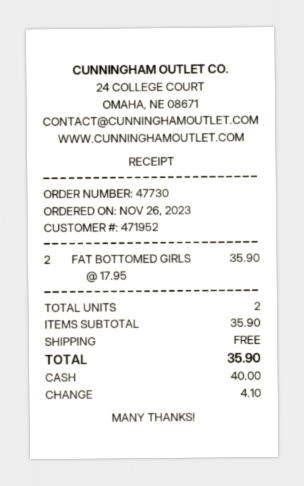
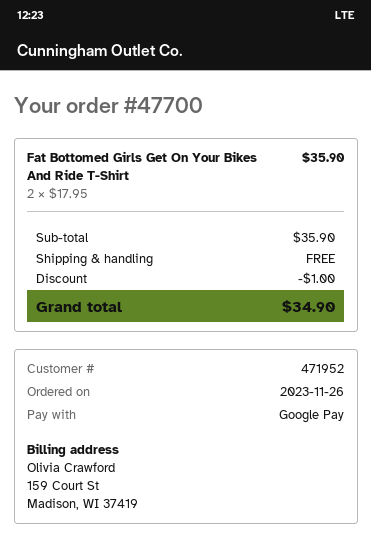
order number: 47730 -> 47700
payment method: cash -> Google Pay
discount: none -> 1.00
total: 35.90 -> 34.90

